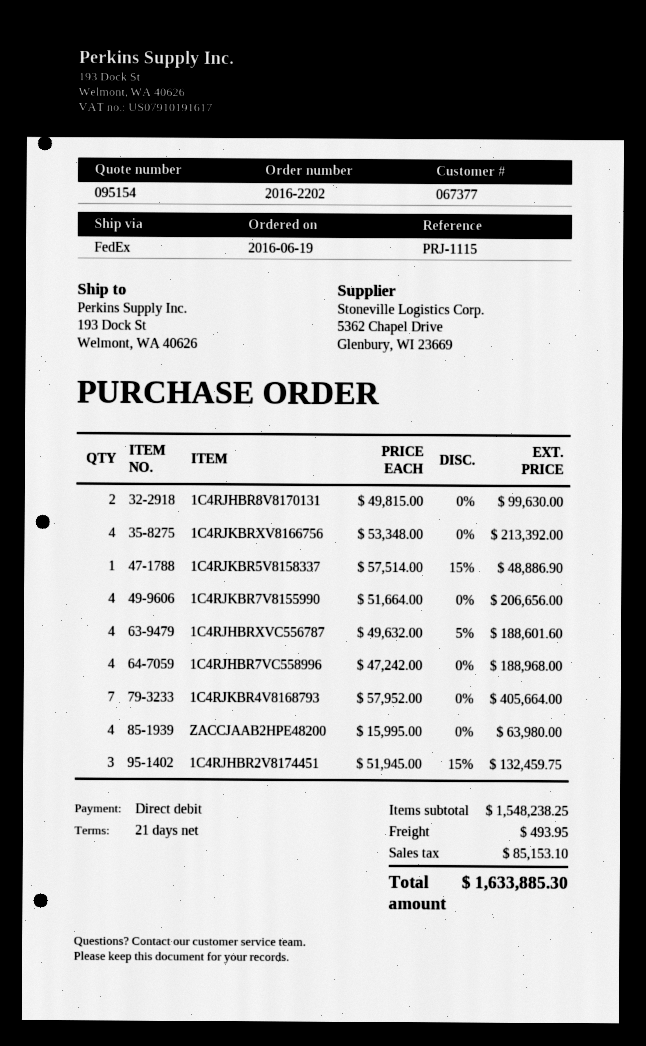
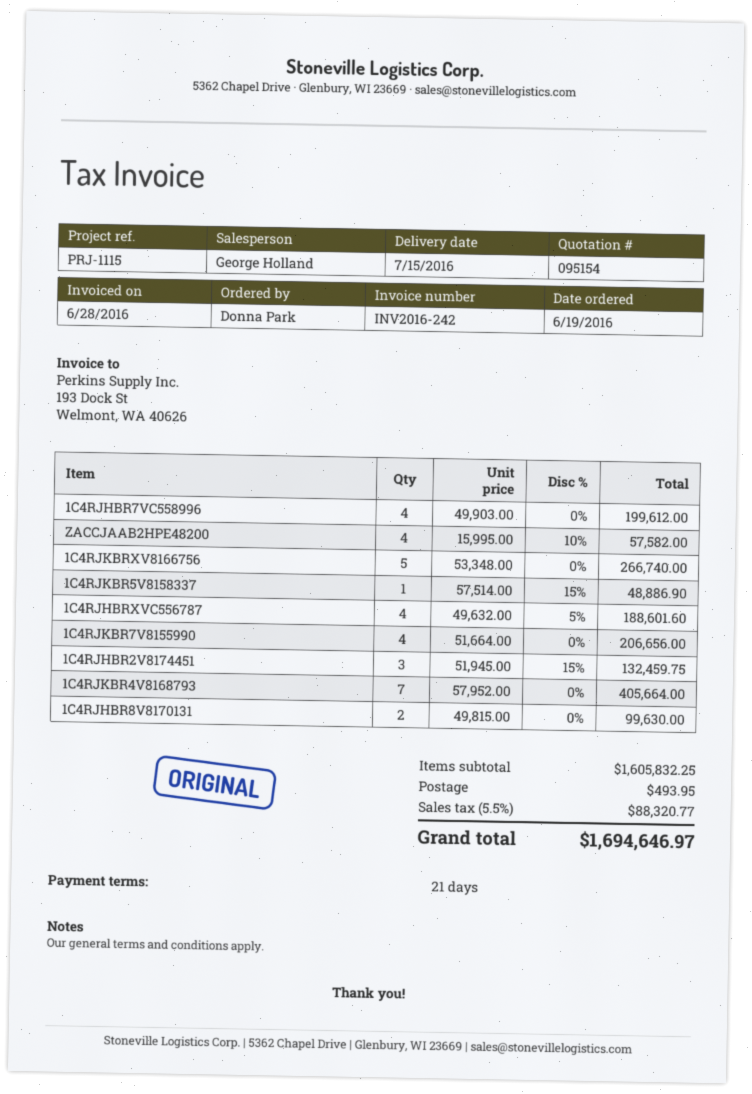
1C4RJKBRXV8166756: 4 x 53348.00 = 213392.00 -> 5 x 53348.00 = 266740.00
1C4RJHBR7VC558996: 4 x 47242.00 = 188968.00 -> 4 x 49903.00 = 199612.00
ZACCJAAB2HPE48200: 4 x 15995.00 = 63980.00 -> 4 x 15995.00 - 10% = 57582.00
subtotal: 1548238.25 -> 1605832.25
tax: 85153.10 -> 88320.77
total: 1633885.30 -> 1694646.97

